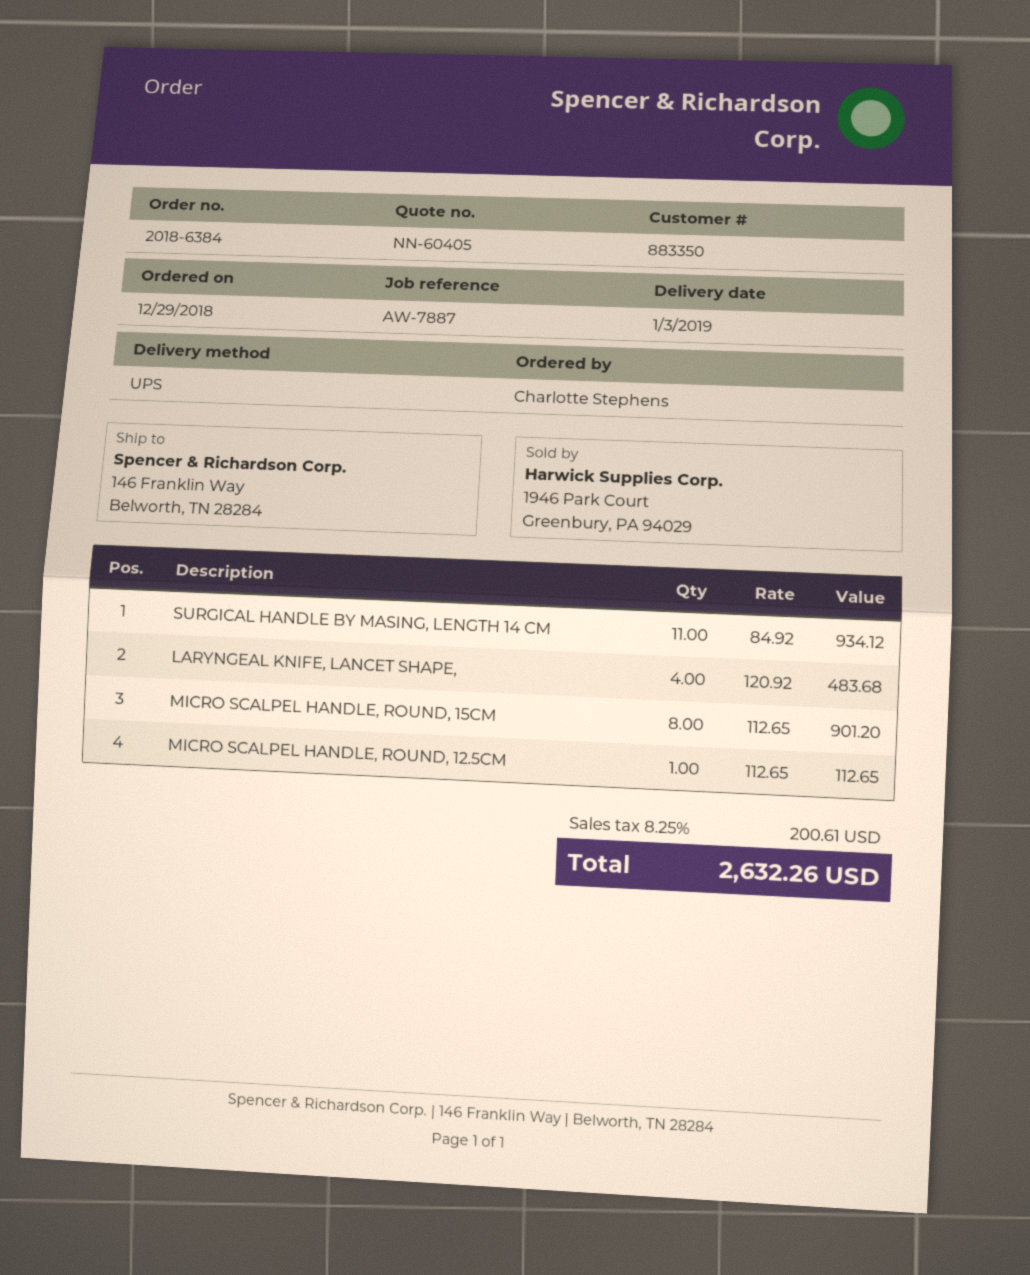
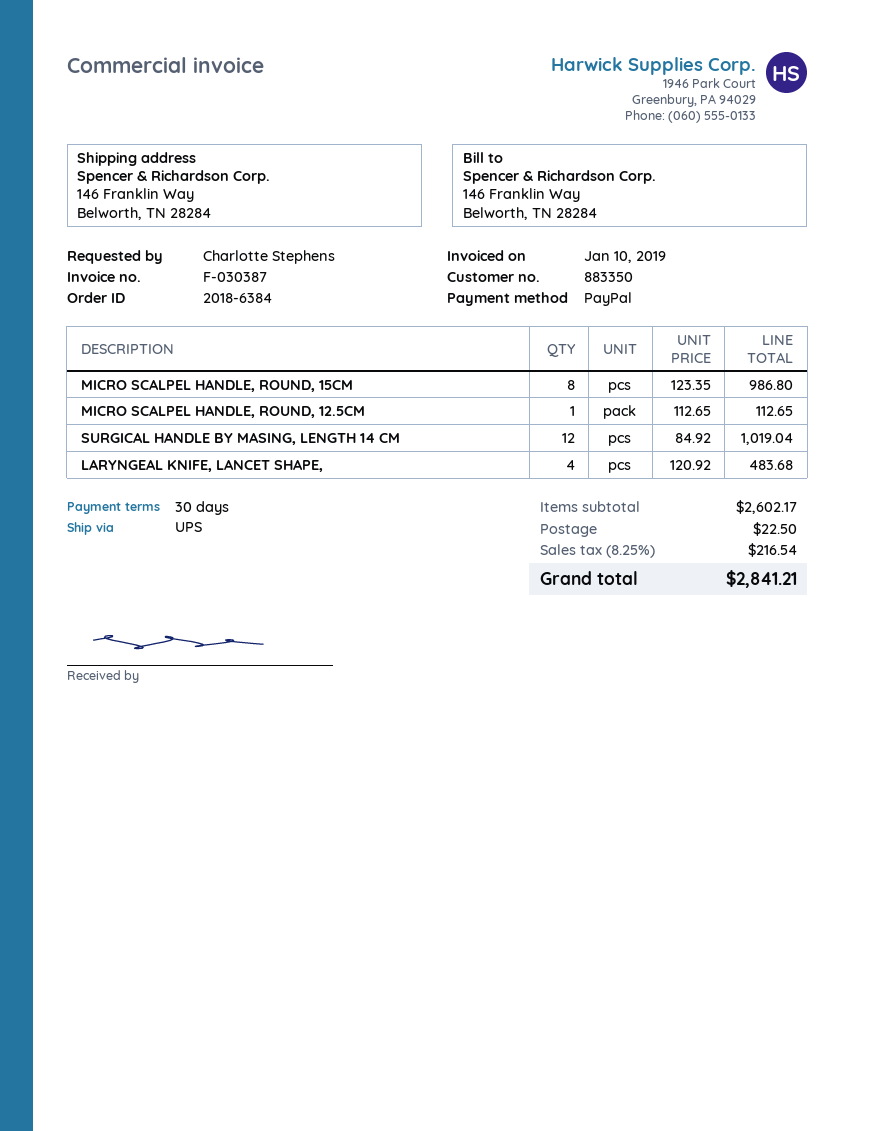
SURGICAL HANDLE BY MASING, LENGTH 14 CM: 11 x 84.92 = 934.12 -> 12 x 84.92 = 1019.04
MICRO SCALPEL HANDLE, ROUND, 15CM: 8 x 112.65 = 901.20 -> 8 x 123.35 = 986.80
shipping: none -> 22.50
tax: 8.25% = 200.61 -> 8.25% = 216.54
total: 2632.26 -> 2841.21

